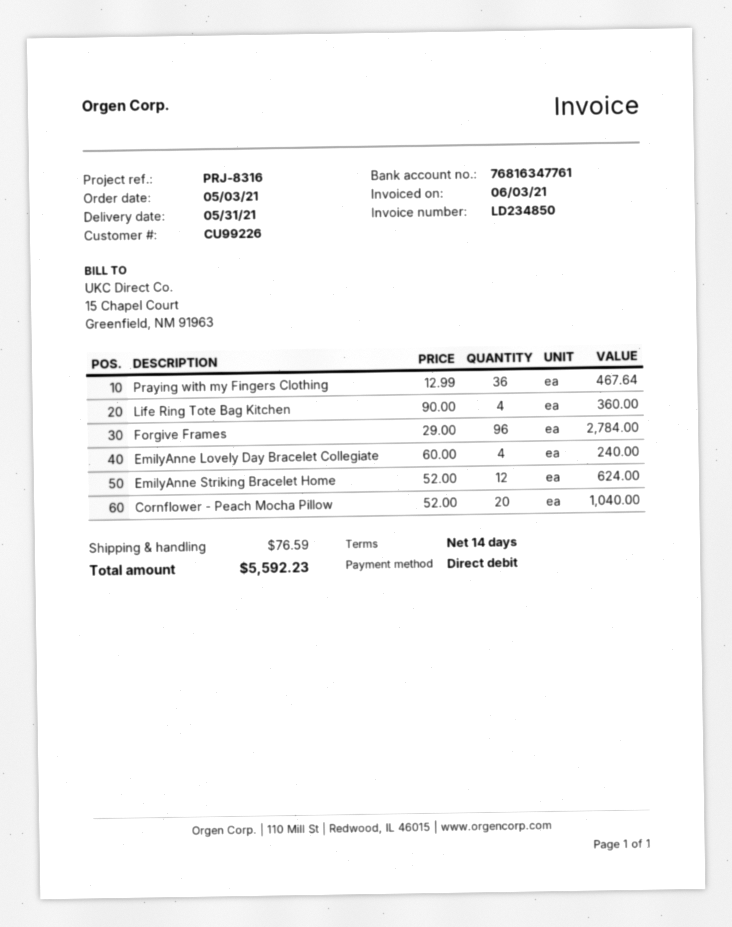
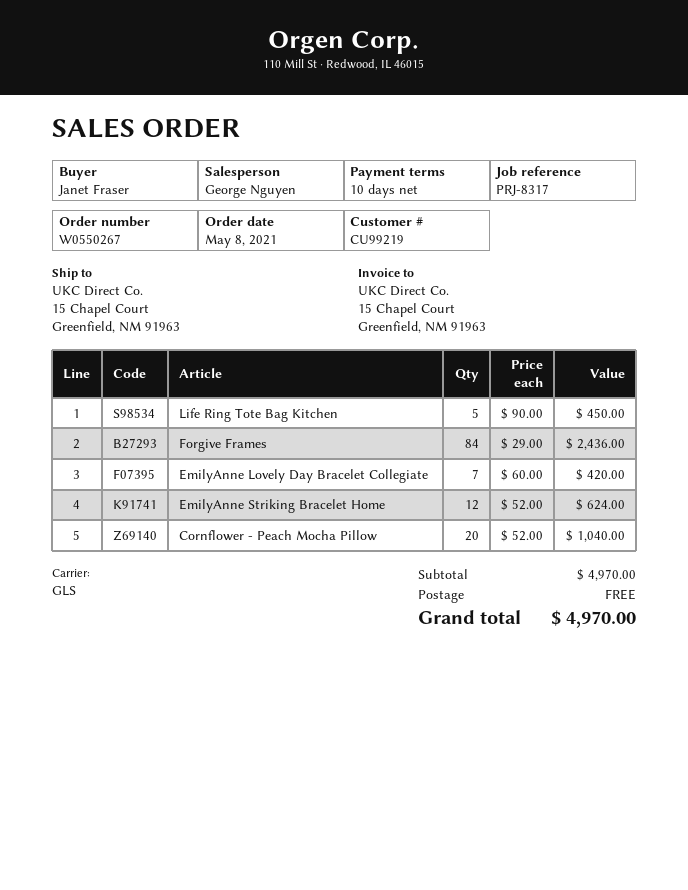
order date: 2021-05-03 -> 2021-05-08
payment terms: 14 days -> 10 days
customer number: CU99226 -> CU99219
reference: PRJ-8316 -> PRJ-8317
Praying with my Fingers Clothing: 36 x 12.99 = 467.64 -> none
Life Ring Tote Bag Kitchen: 4 x 90.00 = 360.00 -> 5 x 90.00 = 450.00
Forgive Frames: 96 x 29.00 = 2784.00 -> 84 x 29.00 = 2436.00
EmilyAnne Lovely Day Bracelet Collegiate: 4 x 60.00 = 240.00 -> 7 x 60.00 = 420.00
shipping: 76.59 -> 0.00
total: 5592.23 -> 4970.00

